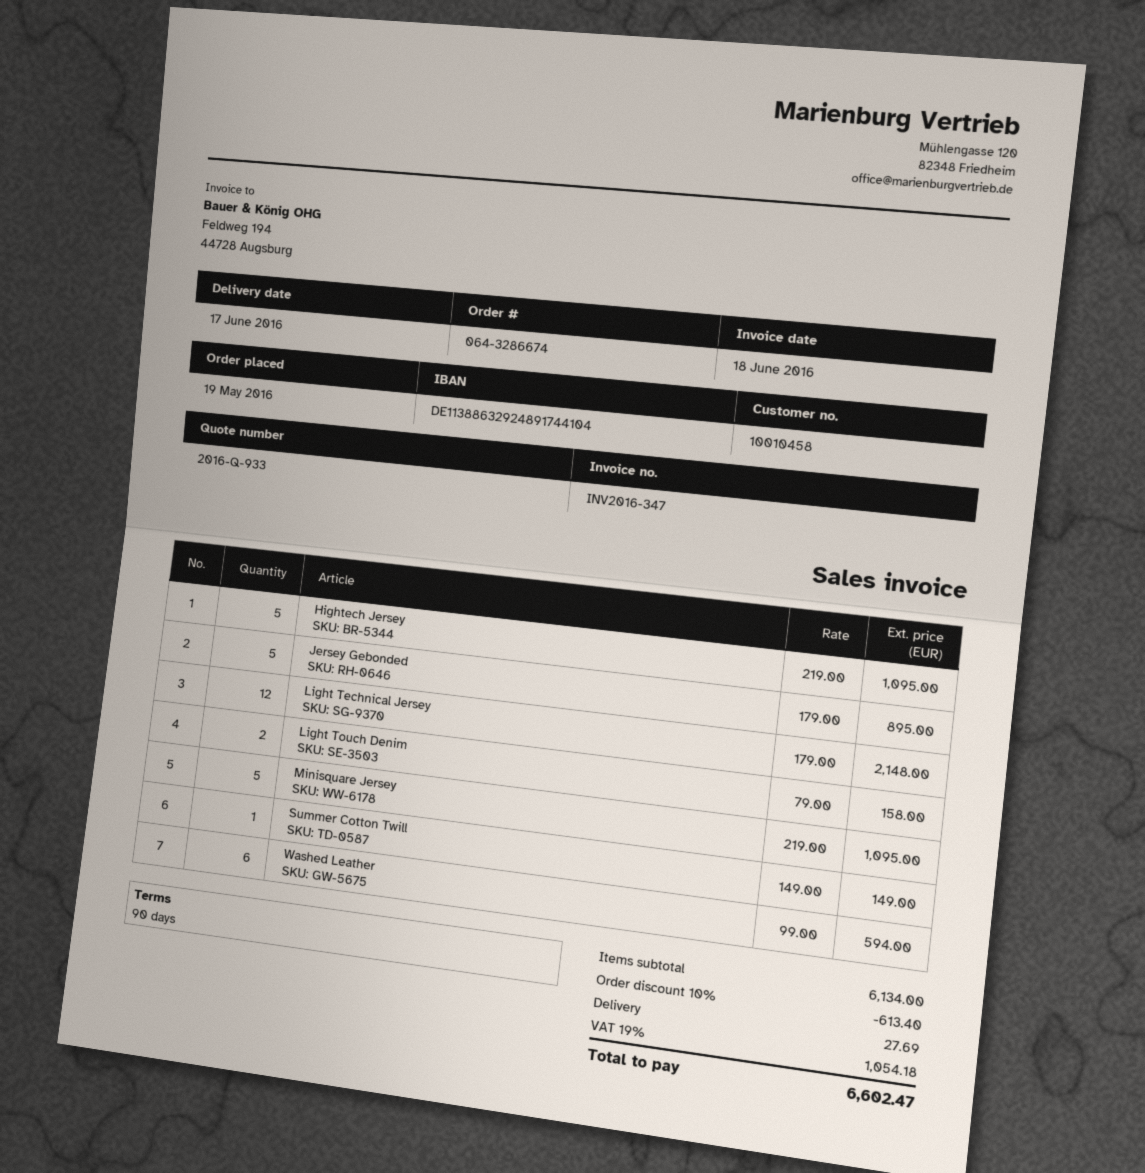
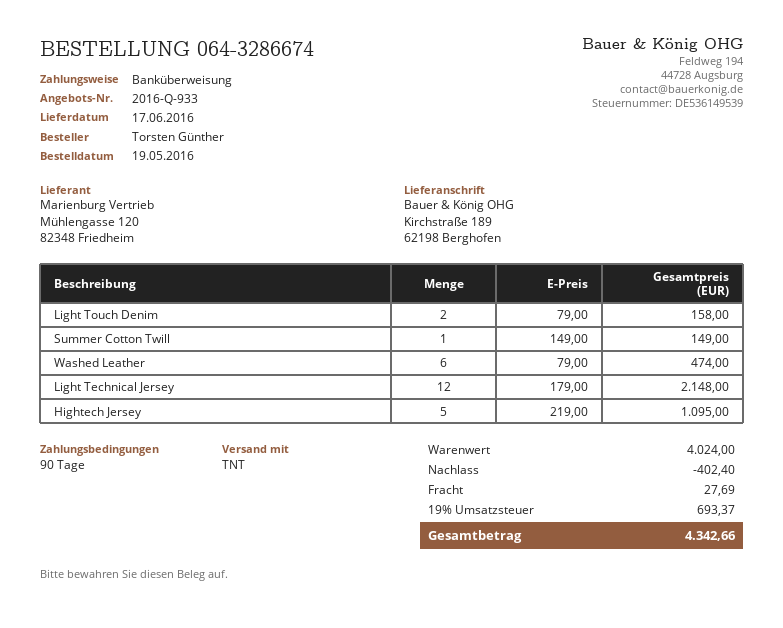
Jersey Gebonded: 5 x 179.00 = 895.00 -> none
Minisquare Jersey: 5 x 219.00 = 1095.00 -> none
Washed Leather: 6 x 99.00 = 594.00 -> 6 x 79.00 = 474.00
subtotal: 6134.00 -> 4024.00
discount: 613.40 -> 402.40
tax: 19% = 1054.18 -> 19% = 693.37
total: 6602.47 -> 4342.66

